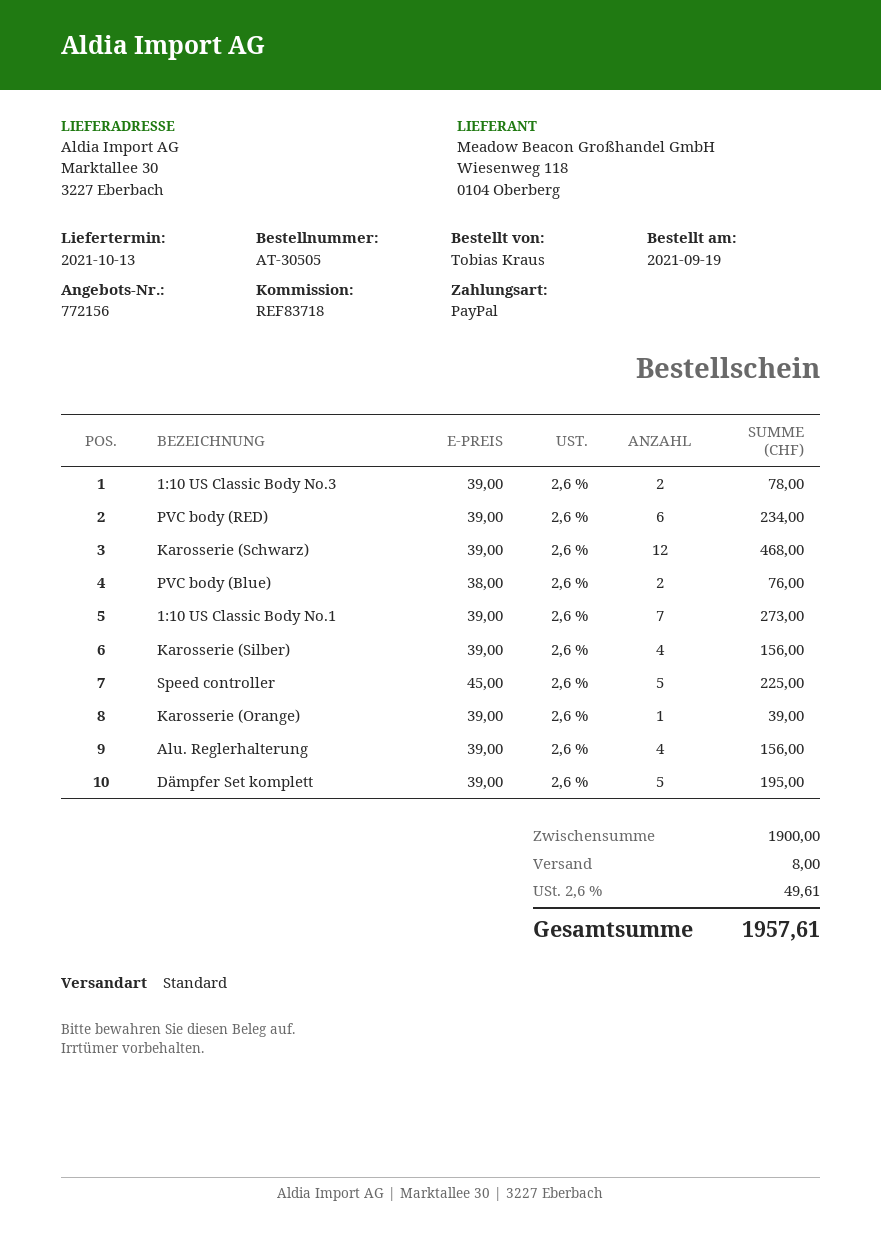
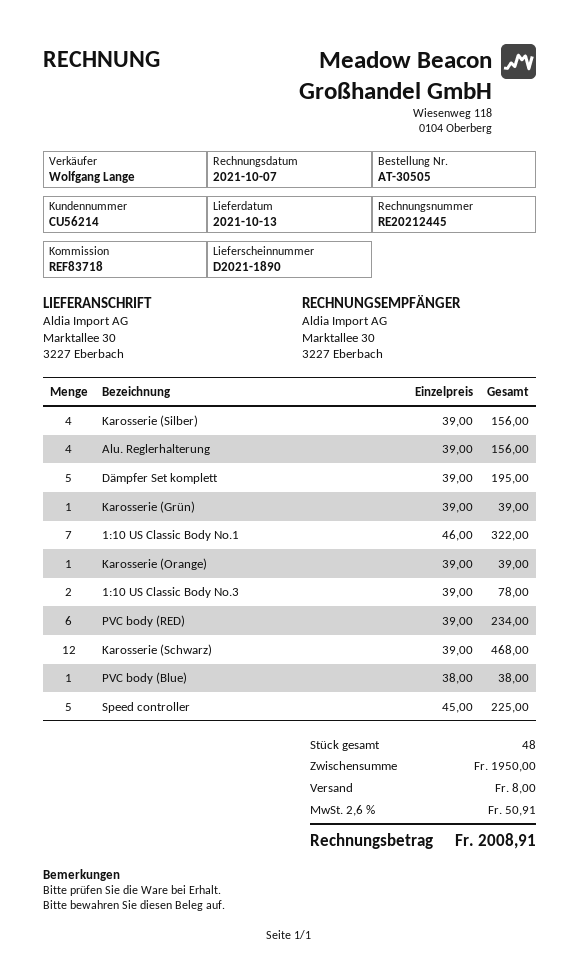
PVC body (Blue): 2 x 38.00 = 76.00 -> 1 x 38.00 = 38.00
1:10 US Classic Body No.1: 7 x 39.00 = 273.00 -> 7 x 46.00 = 322.00
Karosserie (Grün): none -> 1 x 39.00 = 39.00
subtotal: 1900.00 -> 1950.00
tax: 2.6% = 49.61 -> 2.6% = 50.91
total: 1957.61 -> 2008.91

